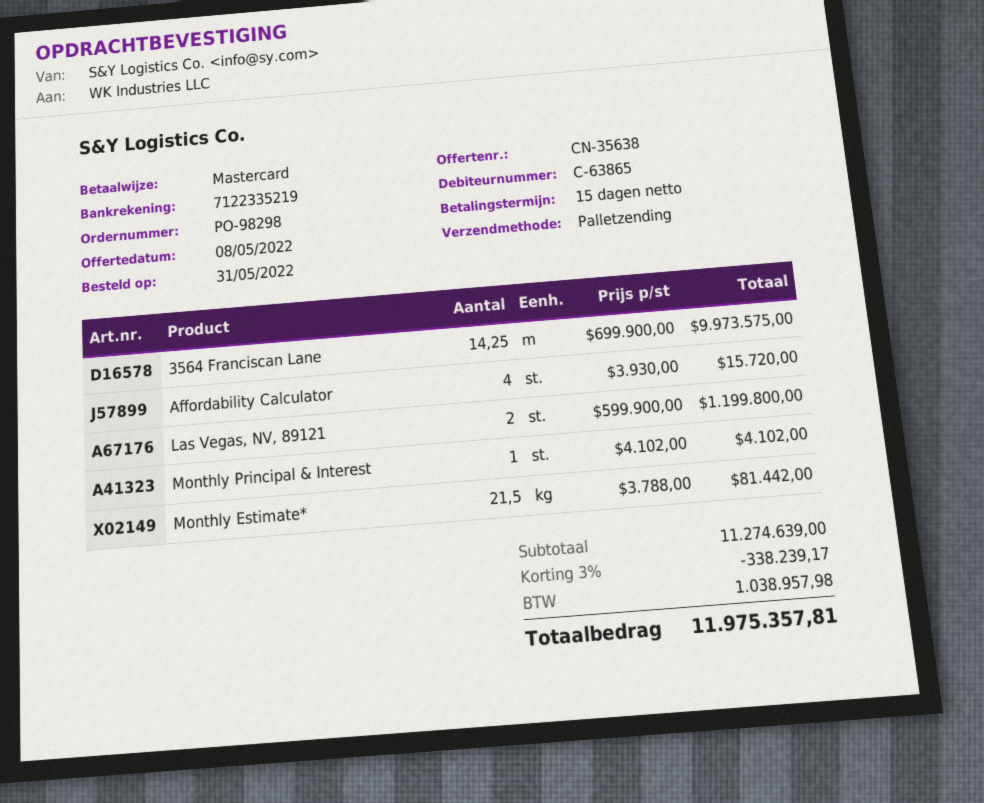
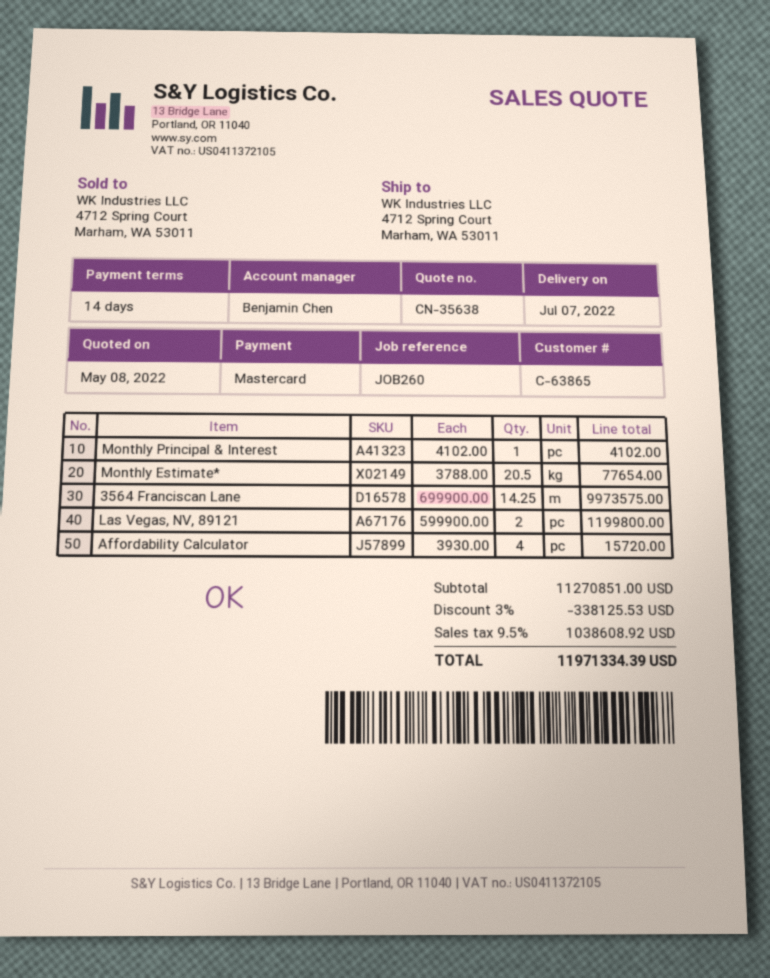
payment terms: 15 days -> 14 days
Monthly Estimate*: 21.5 x 3788.00 = 81442.00 -> 20.5 x 3788.00 = 77654.00
subtotal: 11274639.00 -> 11270851.00
discount: 3% = 338239.17 -> 3% = 338125.53
tax: 1038957.98 -> 1038608.92
total: 11975357.81 -> 11971334.39

